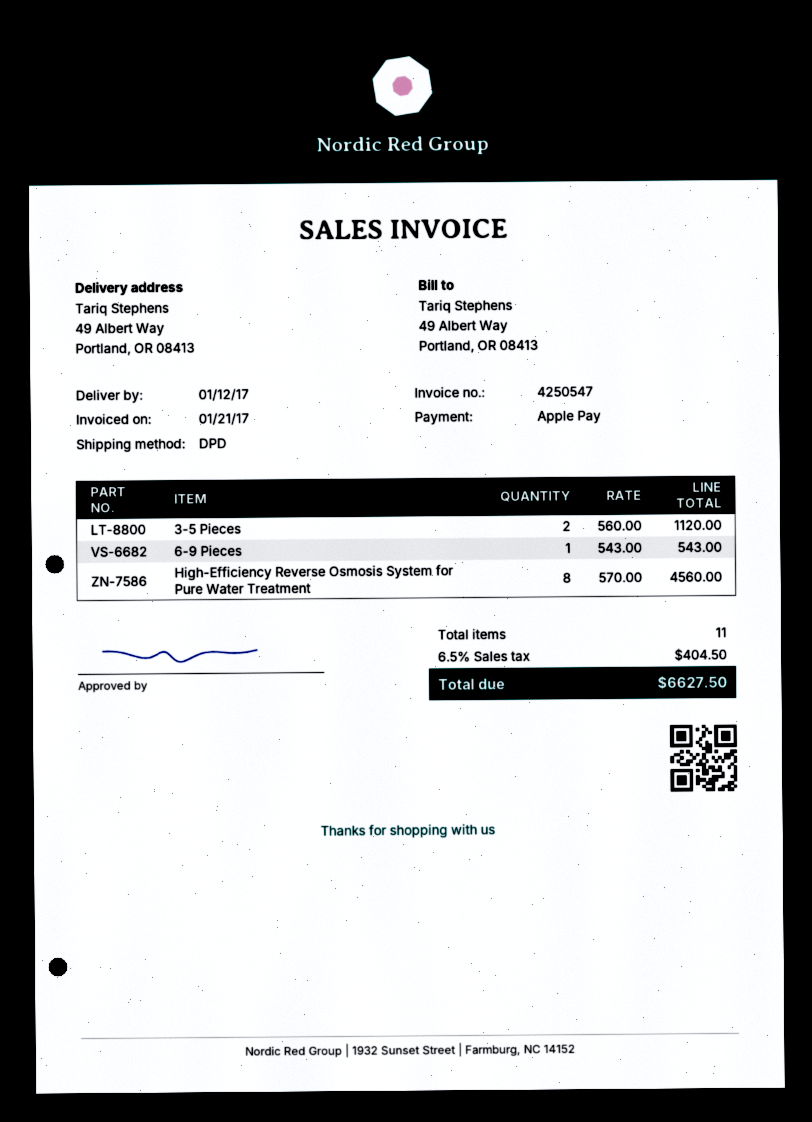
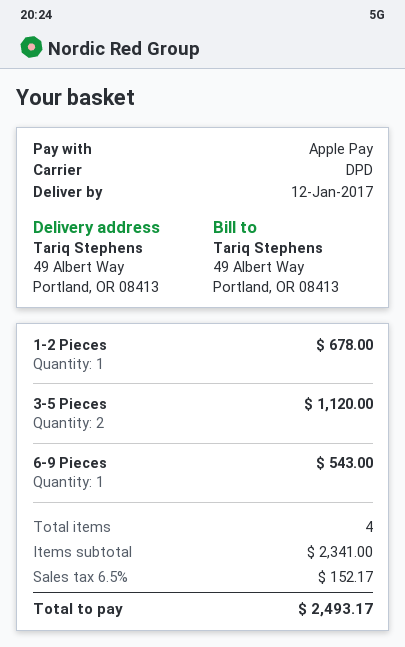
High-Efficiency Reverse Osmosis System for Pure Water Treatment: 8 for 4560.00 -> none
1-2 Pieces: none -> 1 for 678.00
total quantity: 11 -> 4
tax: 6.5% = 404.50 -> 6.5% = 152.17
total: 6627.50 -> 2493.17

